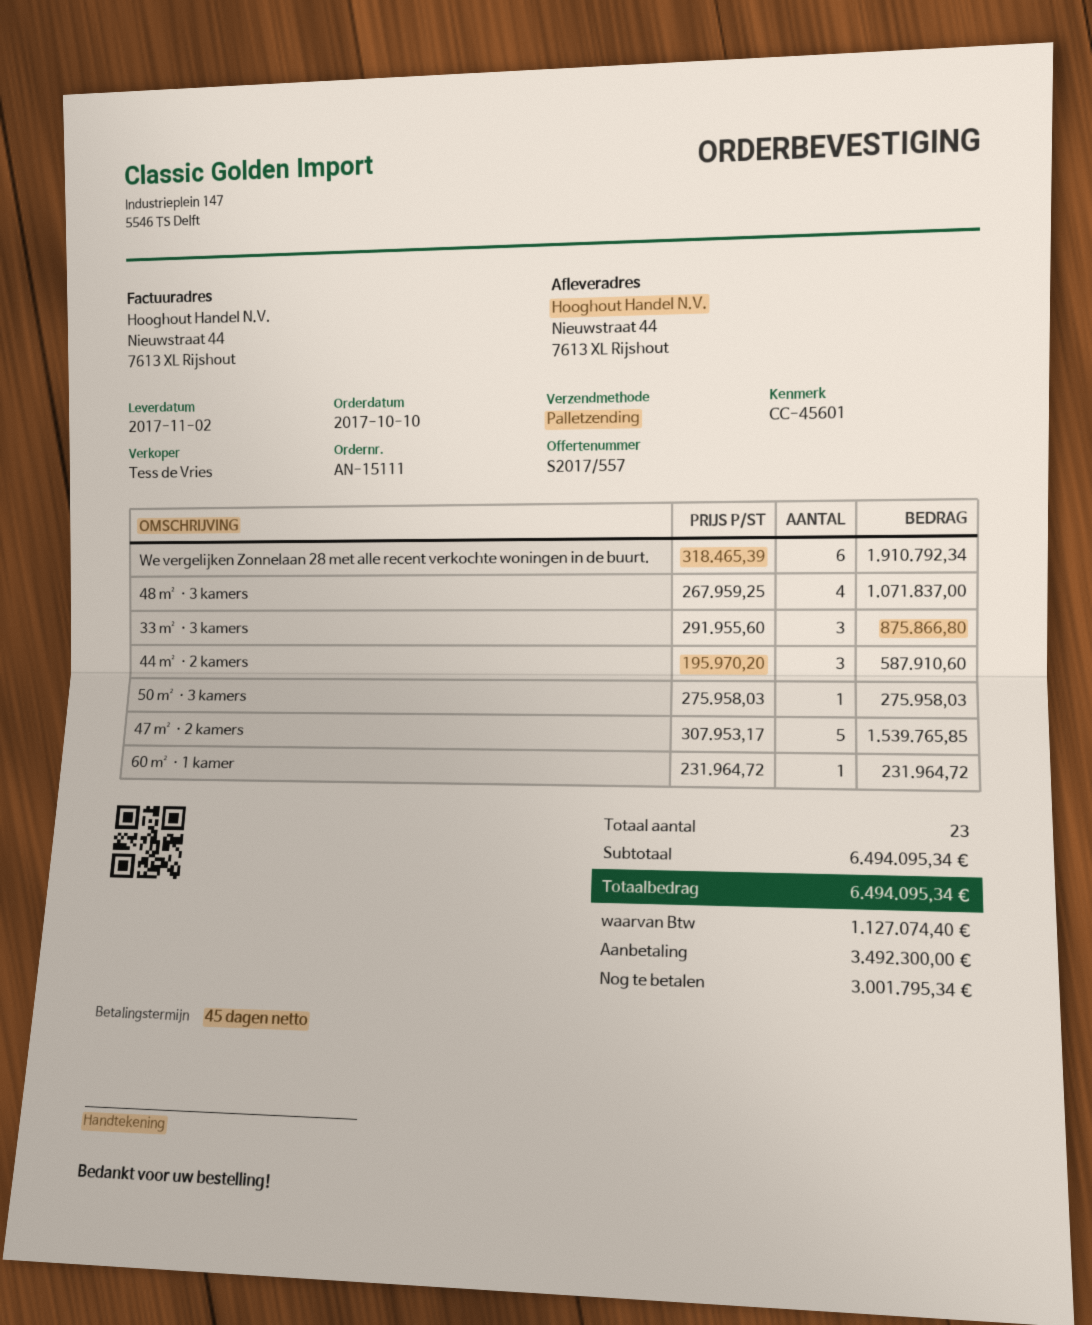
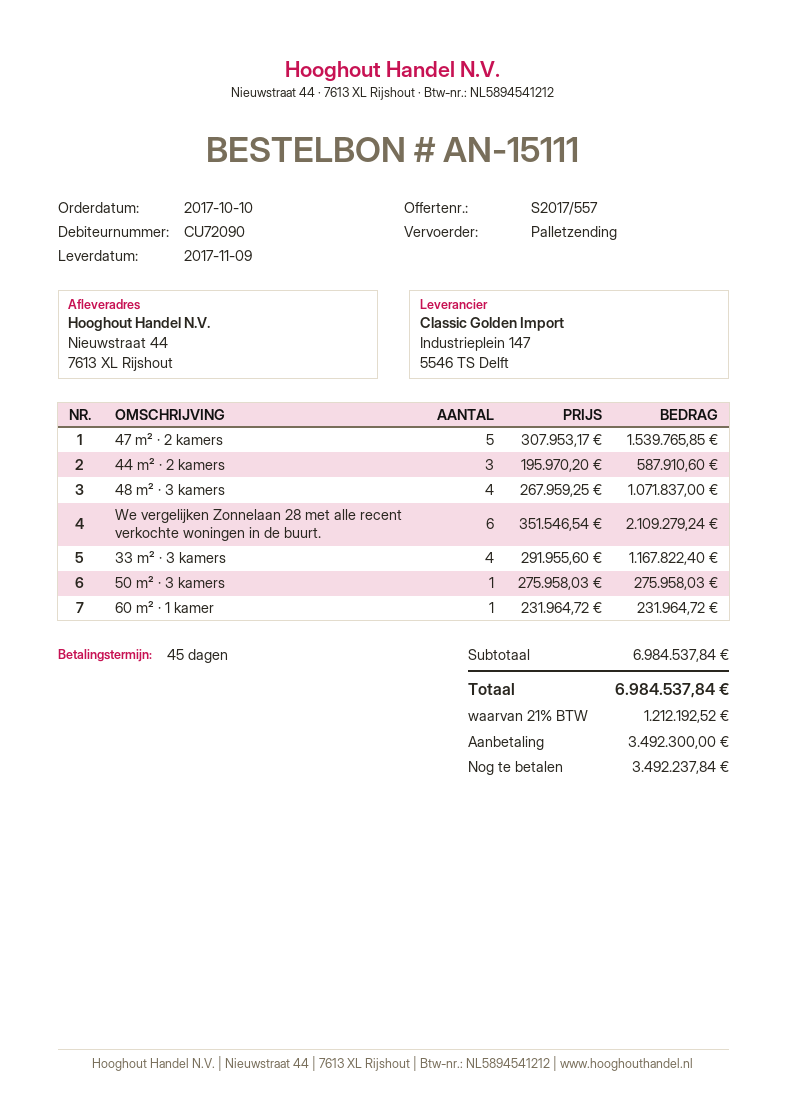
delivery date: 2017-11-02 -> 2017-11-09
We vergelijken Zonnelaan 28 met alle recent verkochte woningen in de buurt.: 6 x 318465.39 = 1910792.34 -> 6 x 351546.54 = 2109279.24
33 m² · 3 kamers: 3 x 291955.60 = 875866.80 -> 4 x 291955.60 = 1167822.40
subtotal: 6494095.34 -> 6984537.84
tax: 1127074.40 -> 1212192.52
total: 6494095.34 -> 6984537.84
balance: 3001795.34 -> 3492237.84

